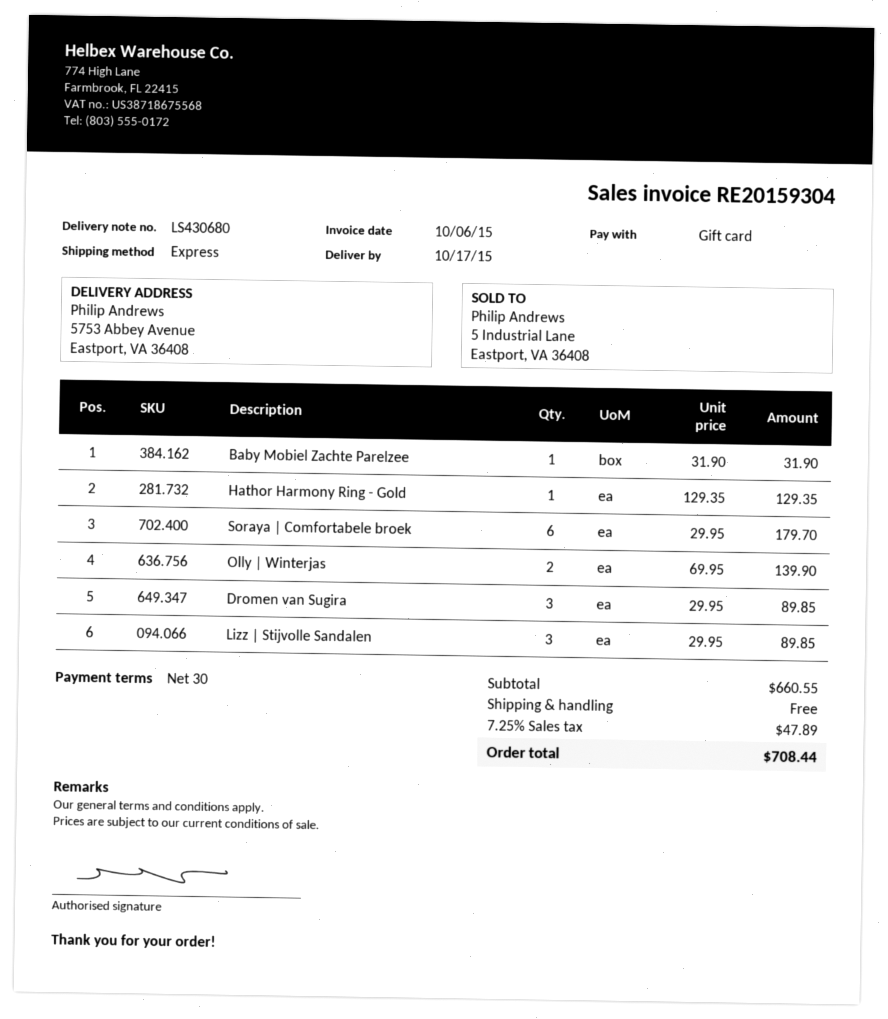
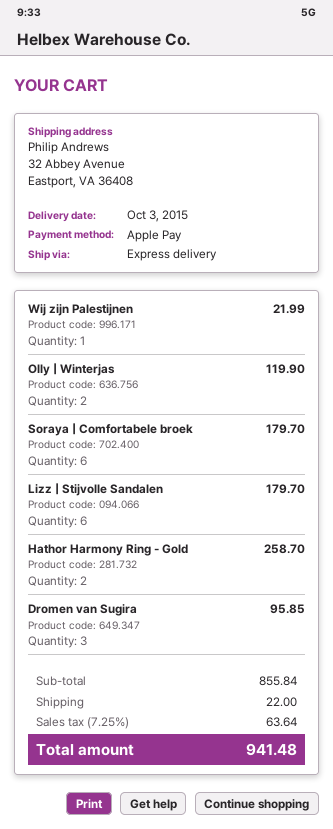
delivery date: 2015-10-17 -> 2015-10-03
payment method: gift card -> Apple Pay
ship to: 5753 Abbey Avenue, Eastport, VA 36408 -> 32 Abbey Avenue, Eastport, VA 36408
Baby Mobiel Zachte Parelzee: 1 for 31.90 -> none
Hathor Harmony Ring - Gold: 1 for 129.35 -> 2 for 258.70
Olly | Winterjas: 2 for 139.90 -> 2 for 119.90
Dromen van Sugira: 3 for 89.85 -> 3 for 95.85
Lizz | Stijvolle Sandalen: 3 for 89.85 -> 6 for 179.70
Wij zijn Palestijnen: none -> 1 for 21.99
subtotal: 660.55 -> 855.84
shipping: 0.00 -> 22.00
tax: 7.25% = 47.89 -> 7.25% = 63.64
total: 708.44 -> 941.48

